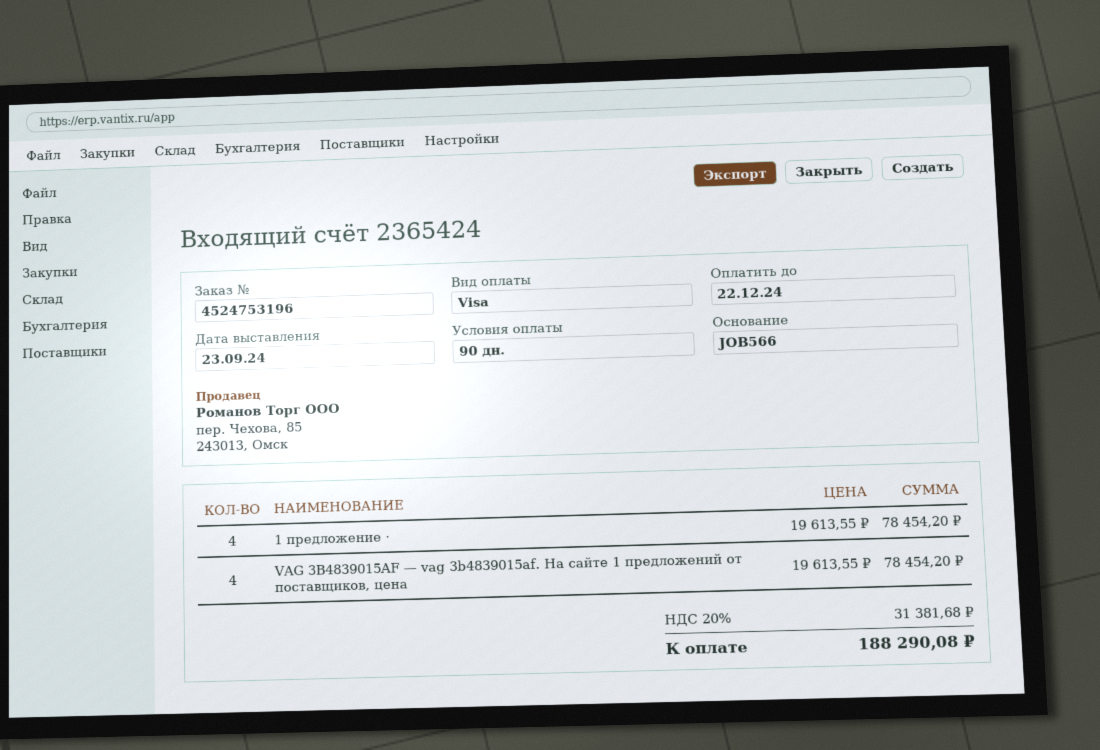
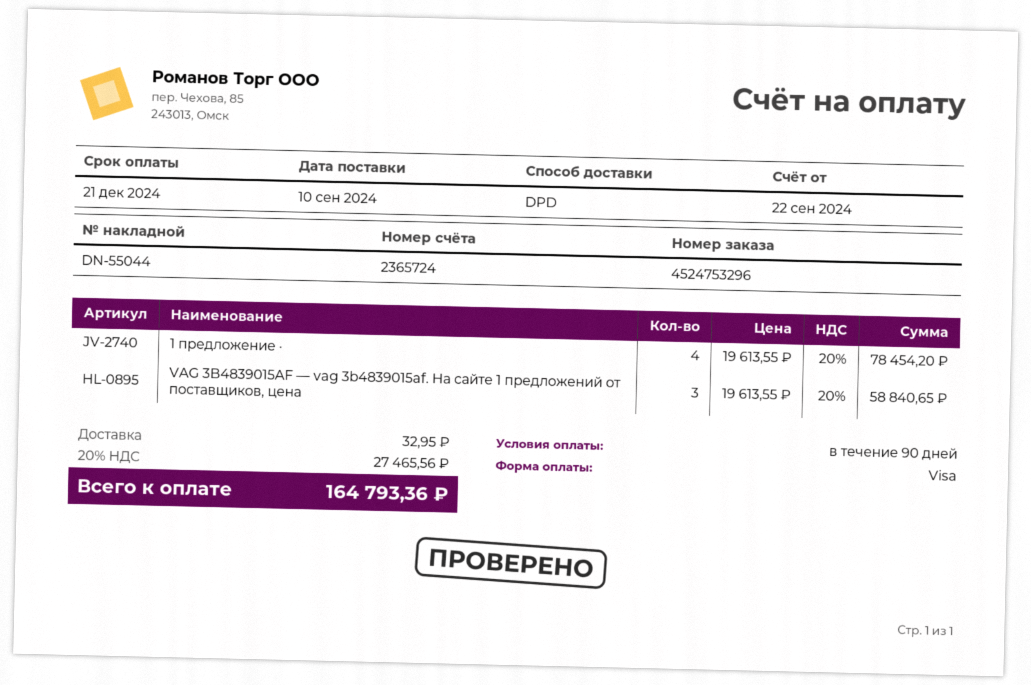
order number: 4524753196 -> 4524753296
invoice number: 2365424 -> 2365724
invoice date: 2024-09-23 -> 2024-09-22
due date: 2024-12-22 -> 2024-12-21
VAG 3B4839015AF — vag 3b4839015af. На сайте 1 предложений от поставщиков, цена: 4 x 19613.55 = 78454.20 -> 3 x 19613.55 = 58840.65
shipping: none -> 32.95
tax: 20% = 31381.68 -> 20% = 27465.56
total: 188290.08 -> 164793.36

